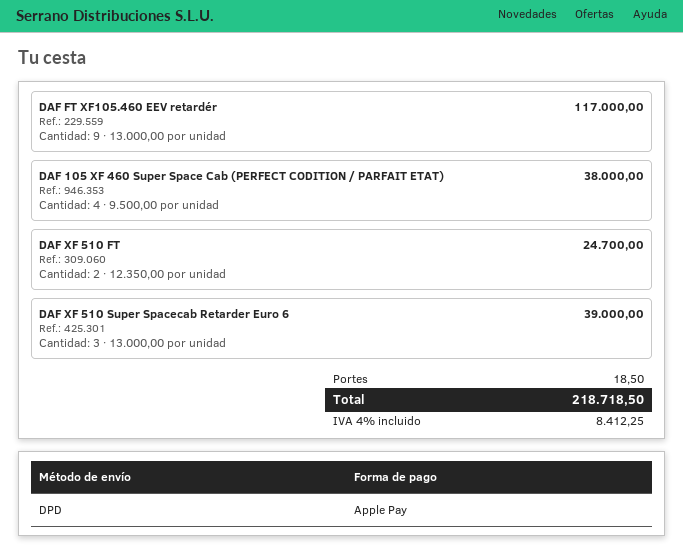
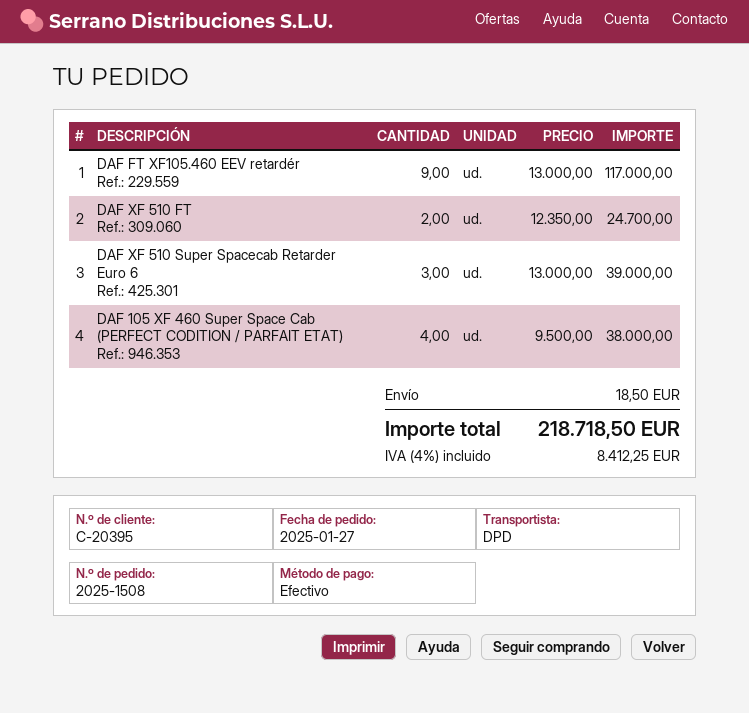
payment method: Apple Pay -> cash

